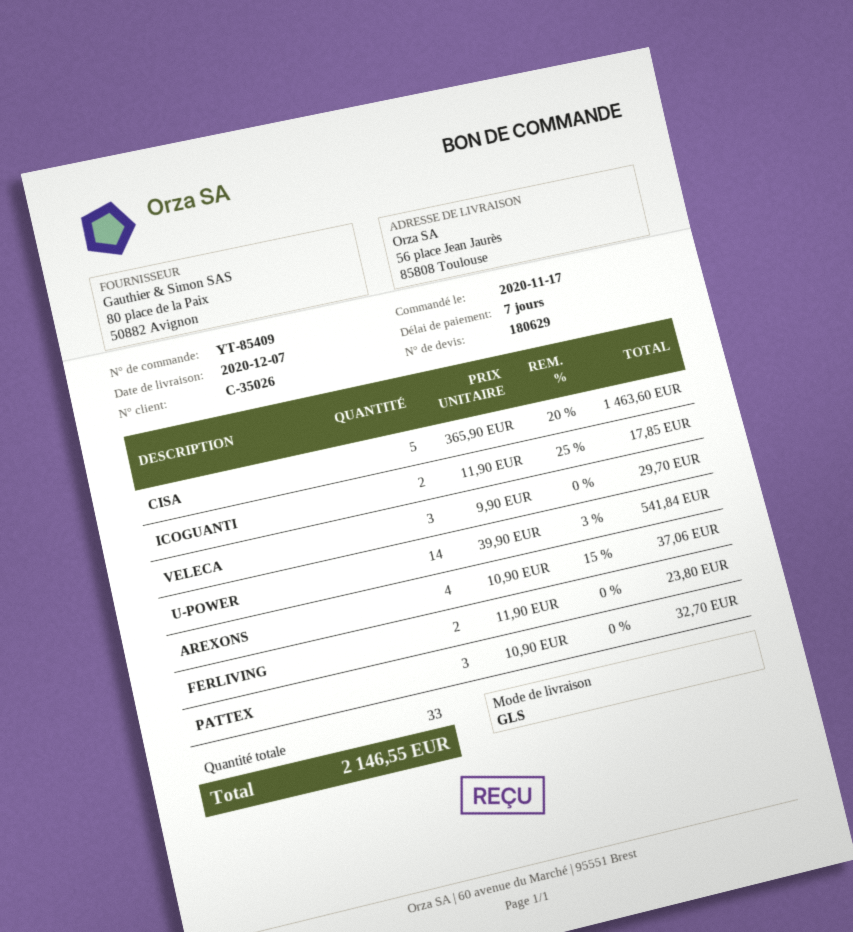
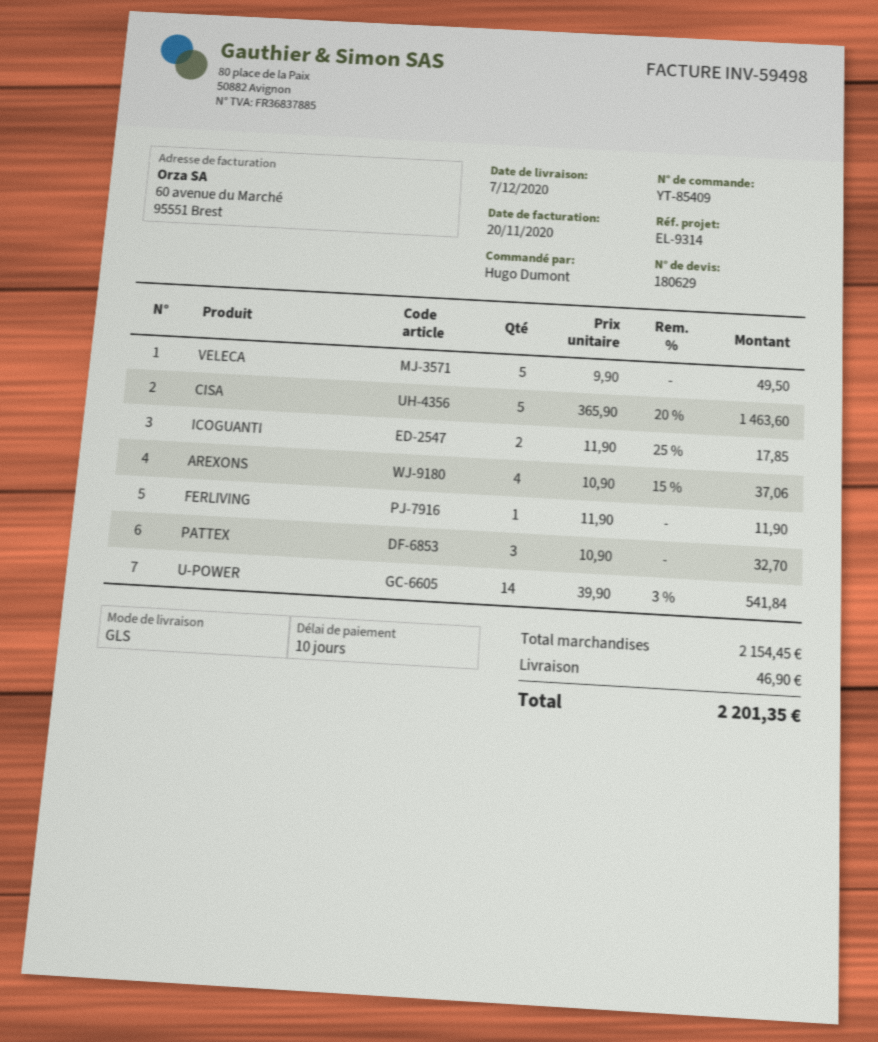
payment terms: 7 days -> 10 days
VELECA: 3 x 9.90 = 29.70 -> 5 x 9.90 = 49.50
FERLIVING: 2 x 11.90 = 23.80 -> 1 x 11.90 = 11.90
shipping: none -> 46.90
total: 2146.55 -> 2201.35

